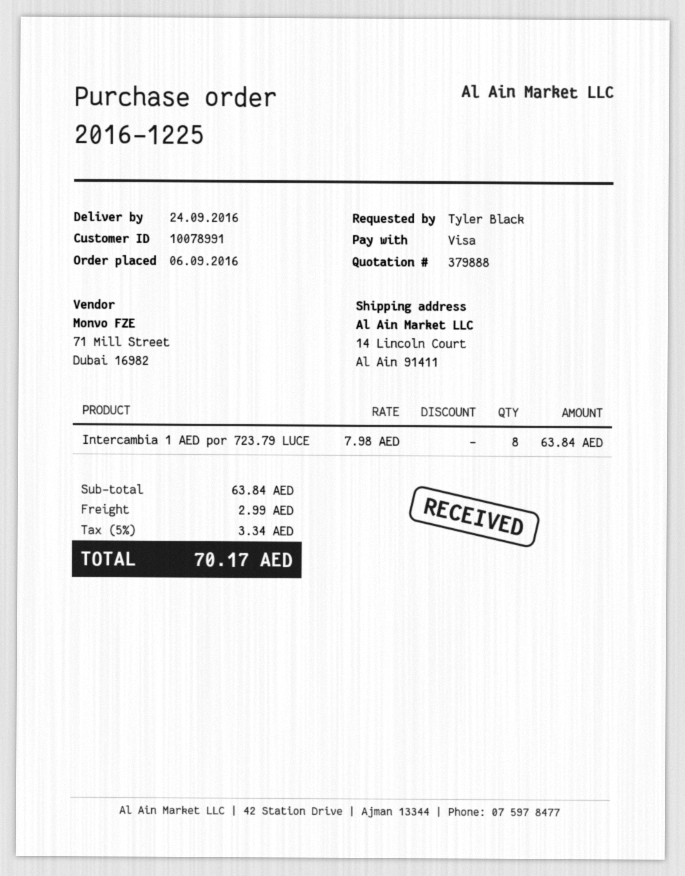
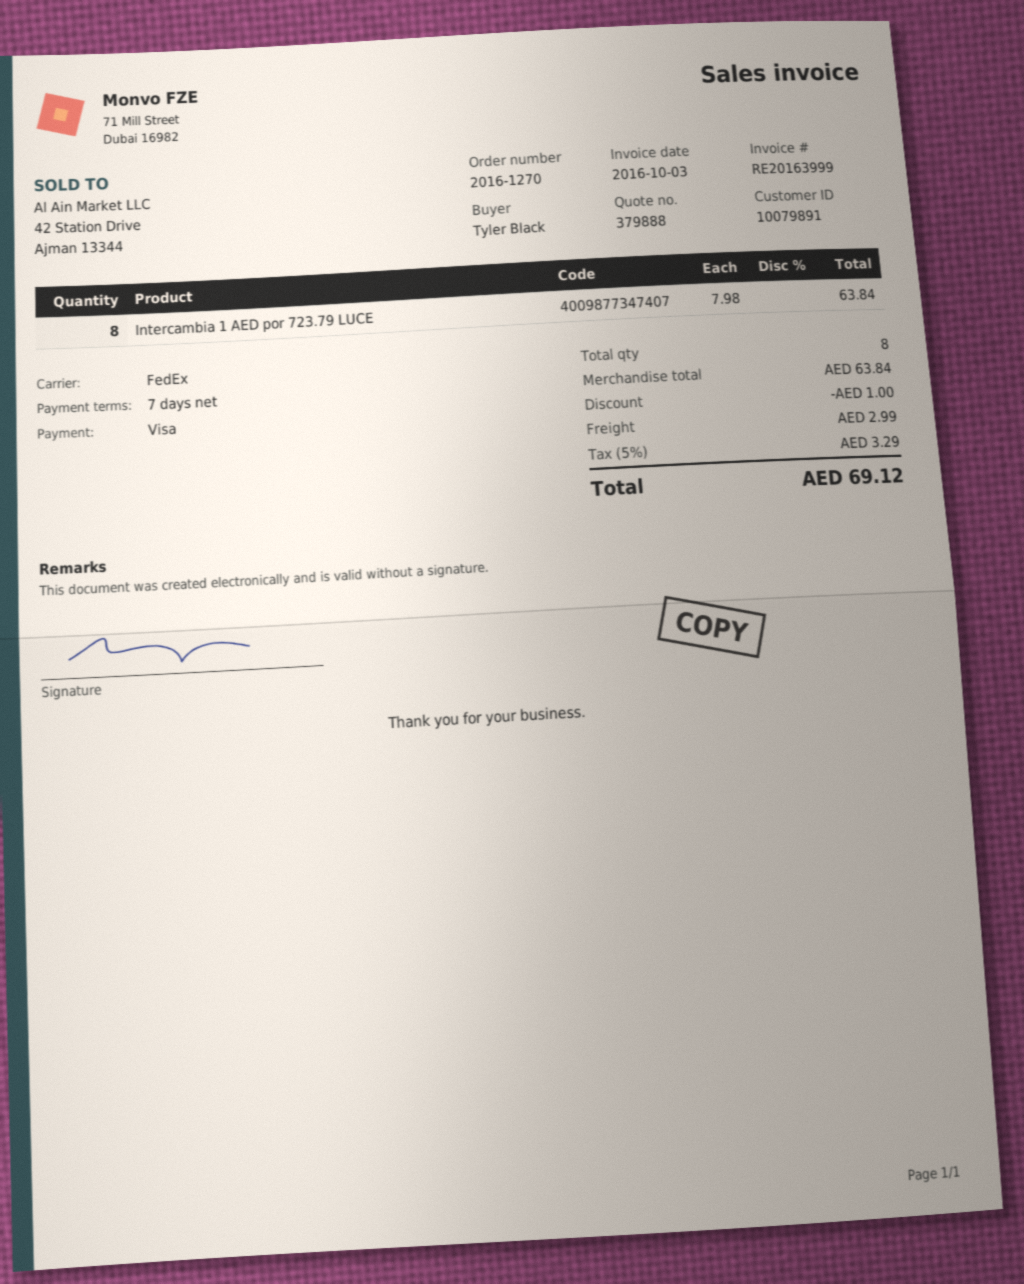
order number: 2016-1225 -> 2016-1270
customer number: 10078991 -> 10079891
discount: none -> 1.00
tax: 5% = 3.34 -> 5% = 3.29
total: 70.17 -> 69.12

